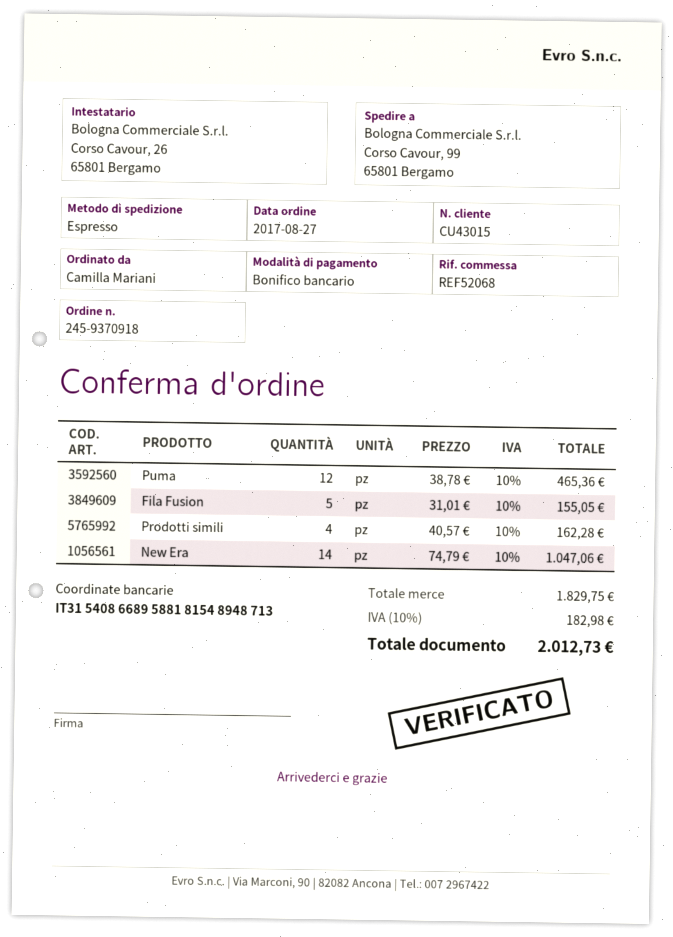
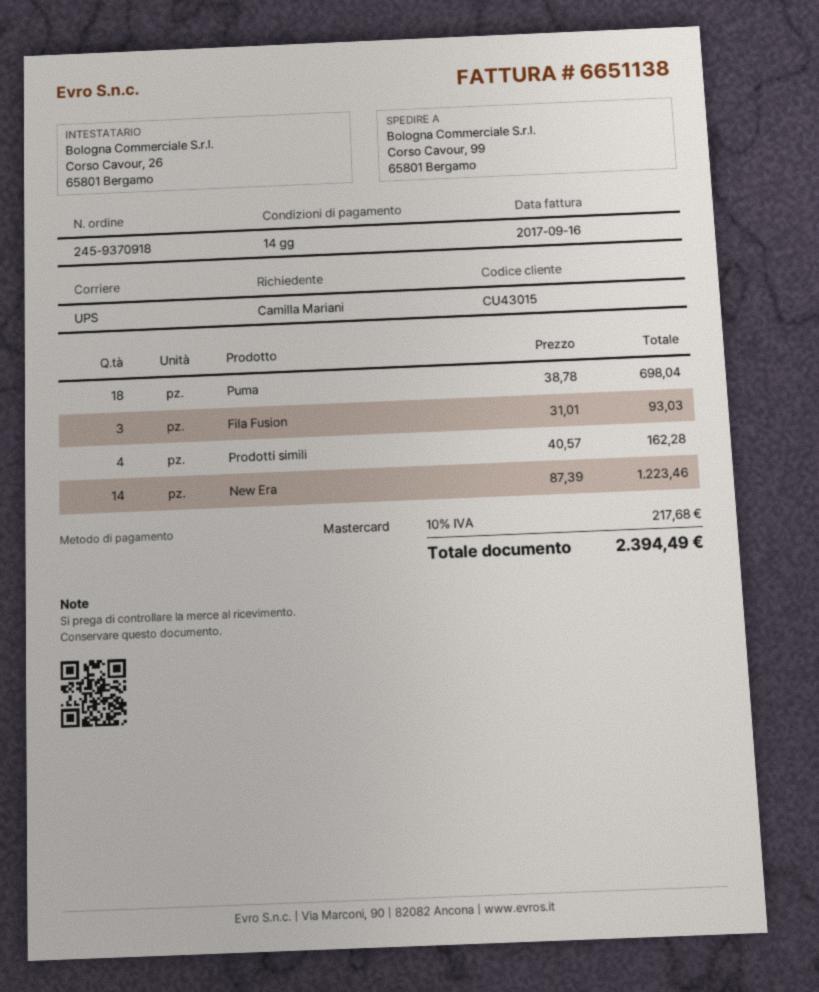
payment method: bank transfer -> Mastercard
shipping method: express -> UPS
Puma: 12 x 38.78 = 465.36 -> 18 x 38.78 = 698.04
Fila Fusion: 5 x 31.01 = 155.05 -> 3 x 31.01 = 93.03
New Era: 14 x 74.79 = 1047.06 -> 14 x 87.39 = 1223.46
tax: 10% = 182.98 -> 10% = 217.68
total: 2012.73 -> 2394.49

